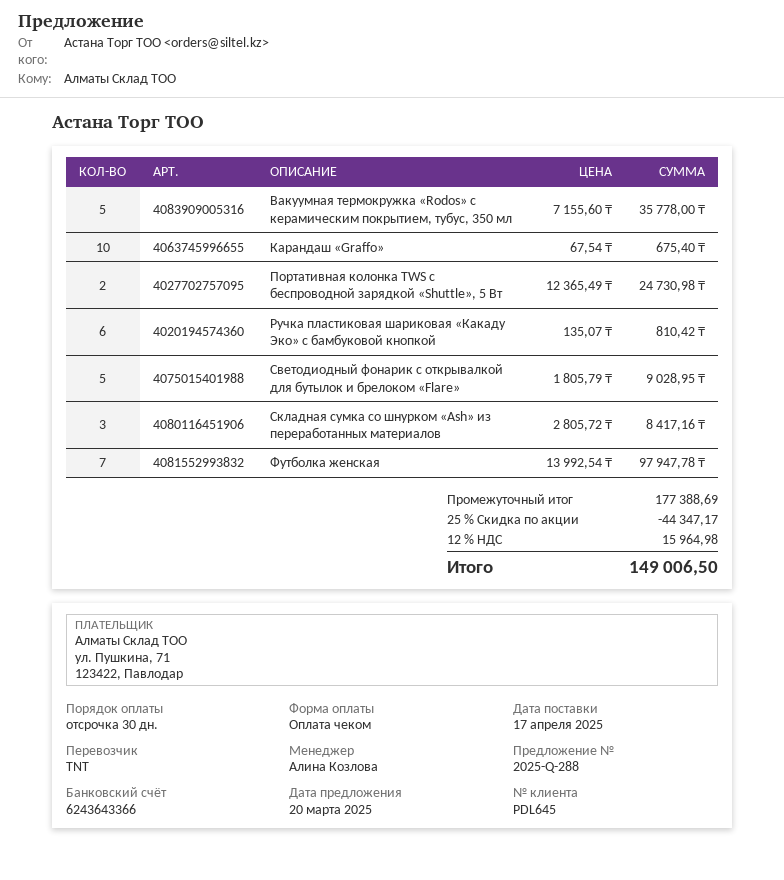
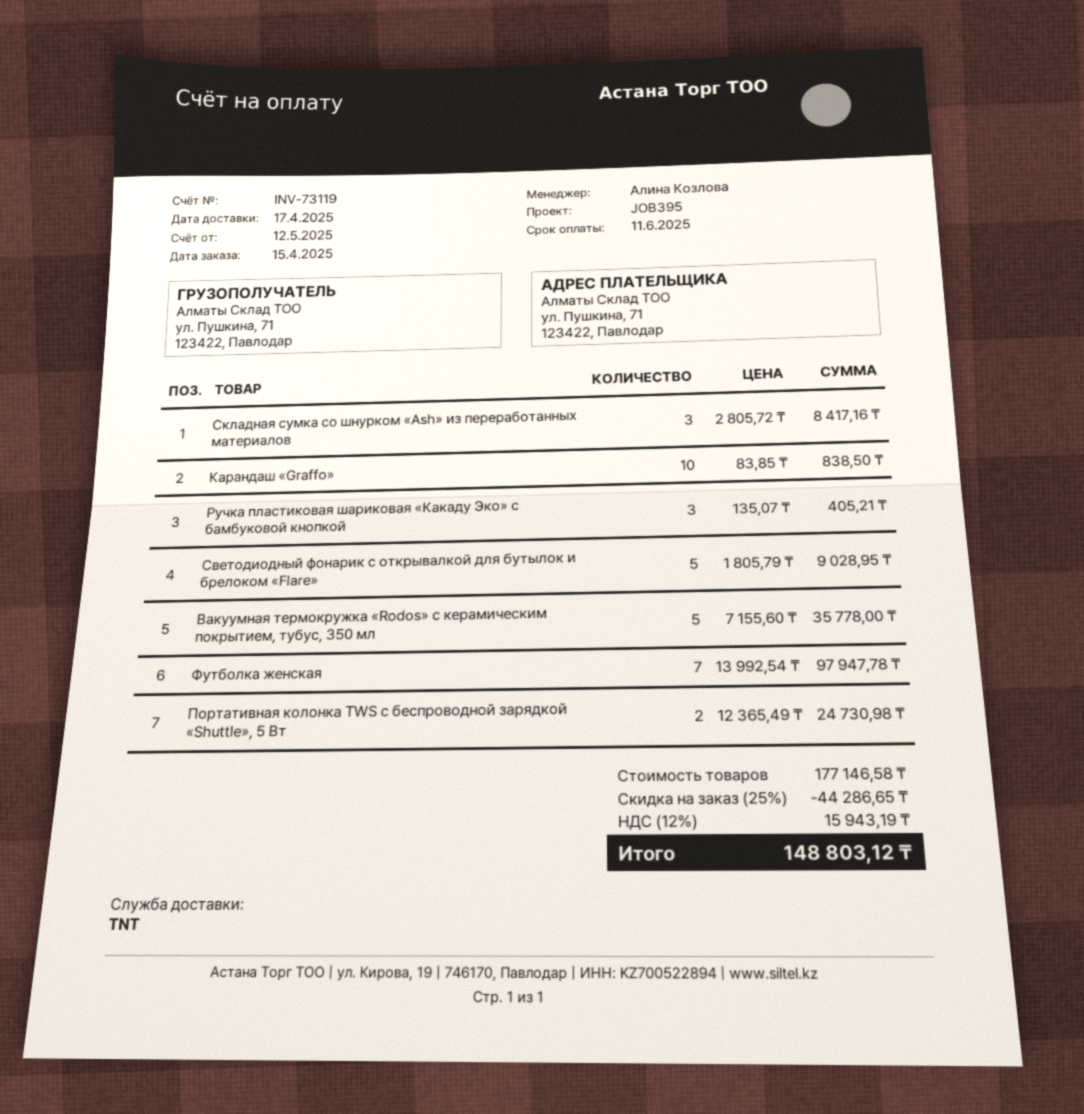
Карандаш «Graffo»: 10 x 67.54 = 675.40 -> 10 x 83.85 = 838.50
Ручка пластиковая шариковая «Какаду Эко» с бамбуковой кнопкой: 6 x 135.07 = 810.42 -> 3 x 135.07 = 405.21
subtotal: 177388.69 -> 177146.58
discount: 25% = 44347.17 -> 25% = 44286.65
tax: 12% = 15964.98 -> 12% = 15943.19
total: 149006.50 -> 148803.12

